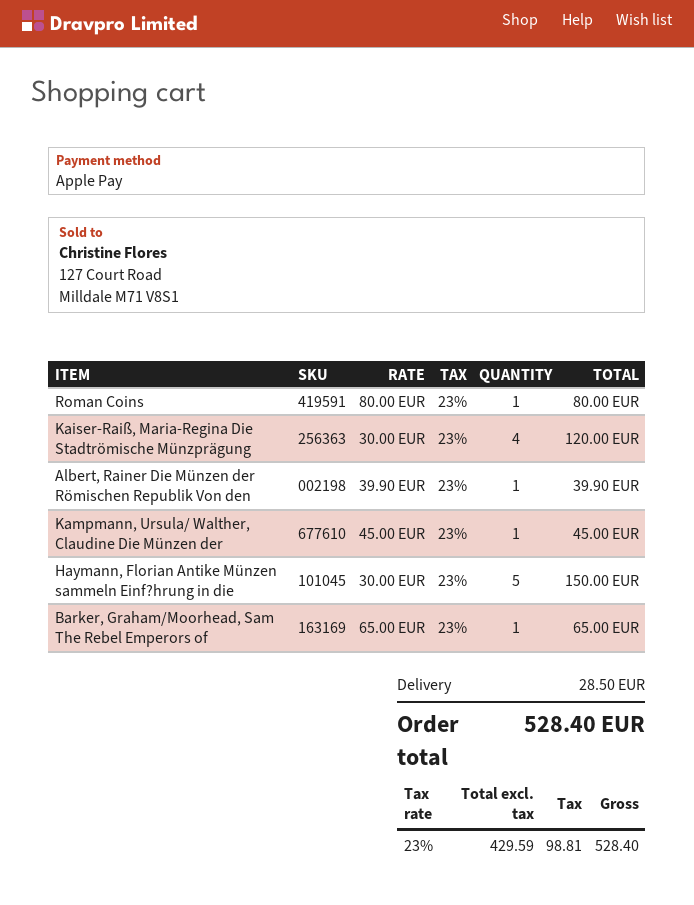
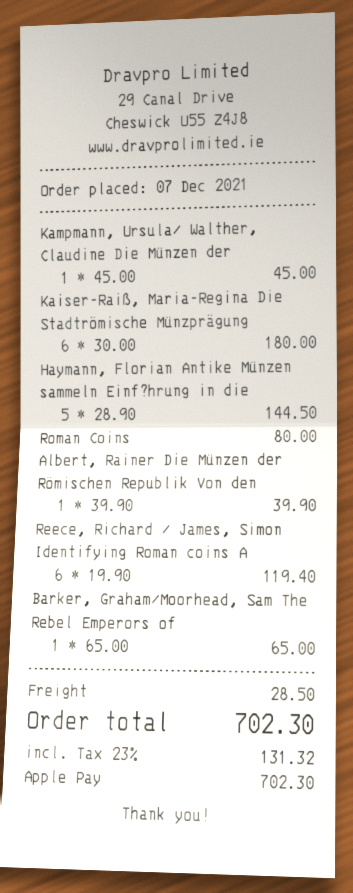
Kaiser-Raiß, Maria-Regina Die Stadtrömische Münzprägung: 4 x 30.00 = 120.00 -> 6 x 30.00 = 180.00
Haymann, Florian Antike Münzen sammeln Einf?hrung in die: 5 x 30.00 = 150.00 -> 5 x 28.90 = 144.50
Reece, Richard / James, Simon Identifying Roman coins A: none -> 6 x 19.90 = 119.40
tax: 23% = 98.81 -> 23% = 131.32
total: 528.40 -> 702.30

